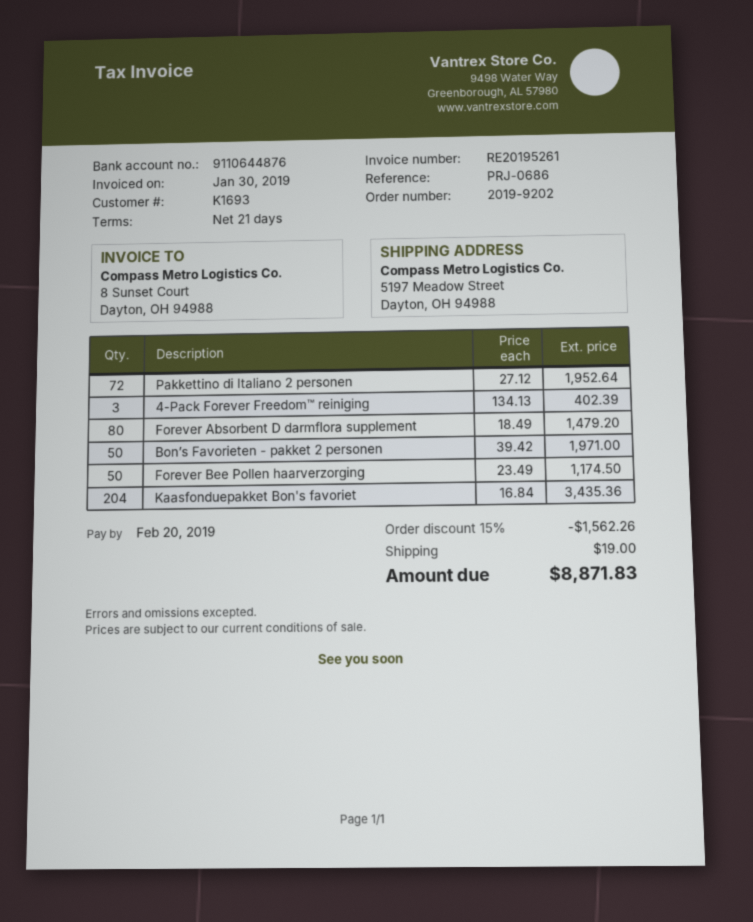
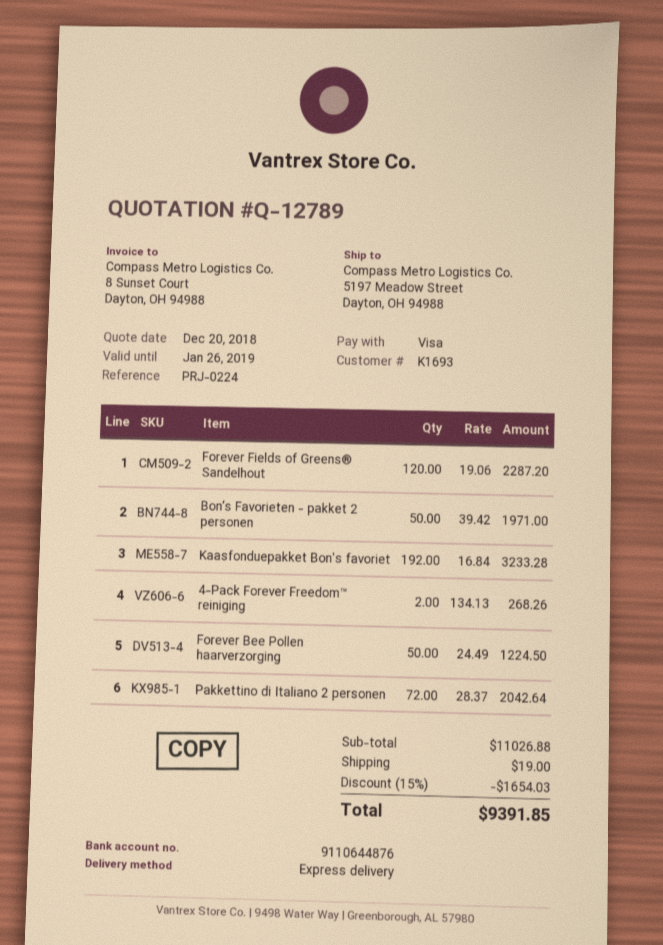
reference: PRJ-0686 -> PRJ-0224
Pakkettino di Italiano 2 personen: 72 x 27.12 = 1952.64 -> 72 x 28.37 = 2042.64
4-Pack Forever Freedom™ reiniging: 3 x 134.13 = 402.39 -> 2 x 134.13 = 268.26
Forever Absorbent D darmflora supplement: 80 x 18.49 = 1479.20 -> none
Forever Bee Pollen haarverzorging: 50 x 23.49 = 1174.50 -> 50 x 24.49 = 1224.50
Kaasfonduepakket Bon's favoriet: 204 x 16.84 = 3435.36 -> 192 x 16.84 = 3233.28
Forever Fields of Greens® Sandelhout: none -> 120 x 19.06 = 2287.20
discount: 15% = 1562.26 -> 15% = 1654.03
total: 8871.83 -> 9391.85

